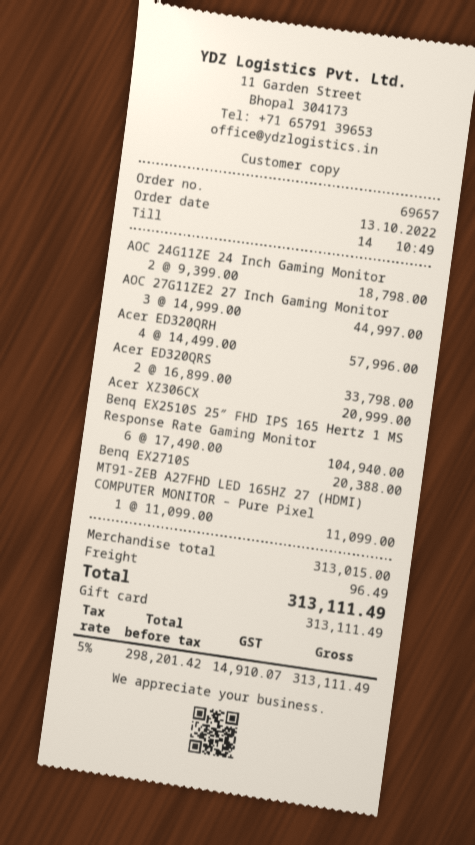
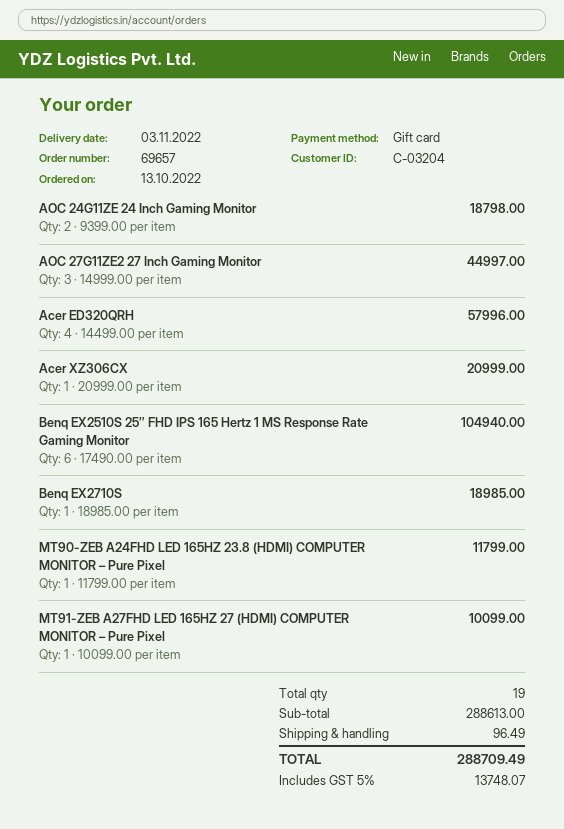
Acer ED320QRS: 2 x 16899.00 = 33798.00 -> none
Benq EX2710S: 1 x 20388.00 = 20388.00 -> 1 x 18985.00 = 18985.00
MT91-ZEB A27FHD LED 165HZ 27 (HDMI) COMPUTER MONITOR – Pure Pixel: 1 x 11099.00 = 11099.00 -> 1 x 10099.00 = 10099.00
MT90-ZEB A24FHD LED 165HZ 23.8 (HDMI) COMPUTER MONITOR – Pure Pixel: none -> 1 x 11799.00 = 11799.00
subtotal: 313015.00 -> 288613.00
tax: 5% = 14910.07 -> 5% = 13748.07
total: 313111.49 -> 288709.49

